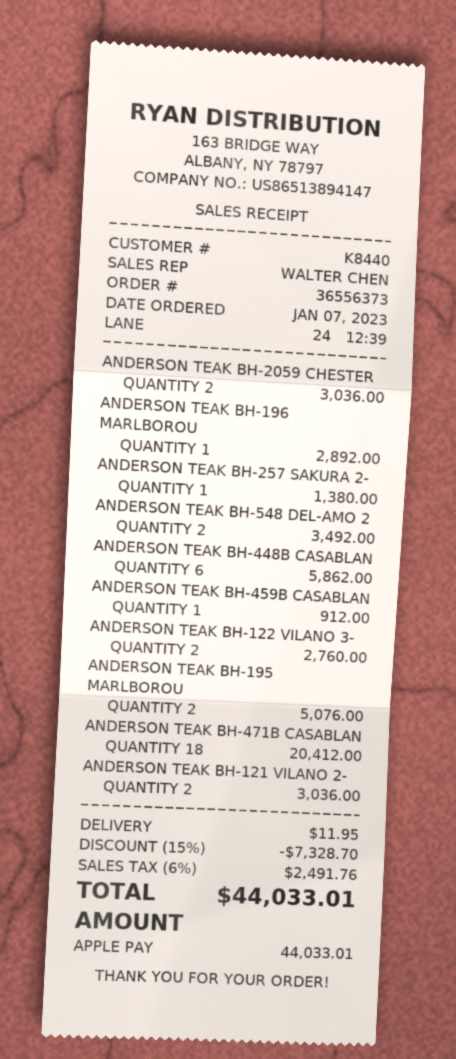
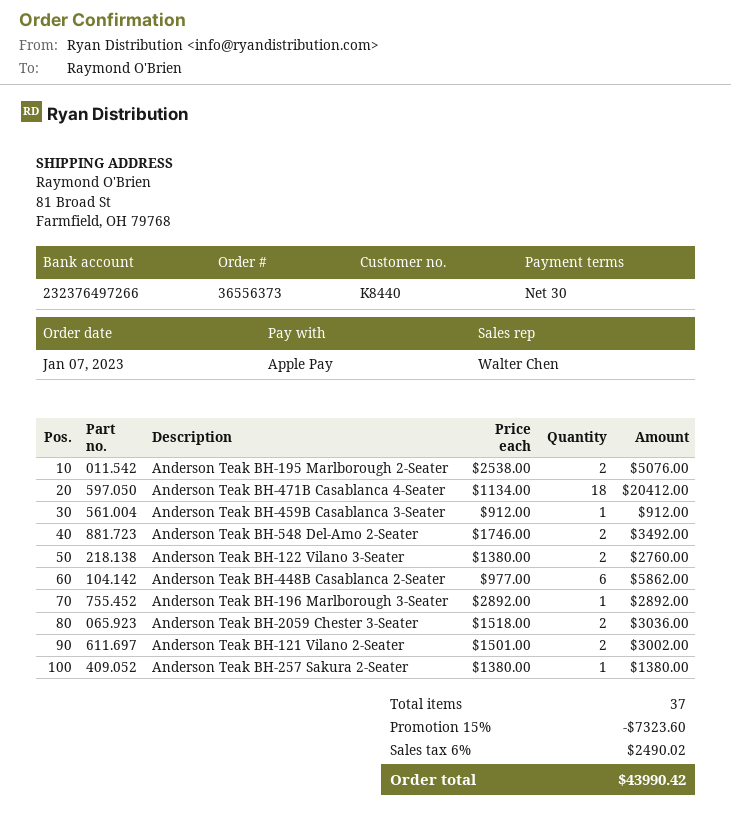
ANDERSON TEAK BH-121 VILANO 2-: 2 for 3036.00 -> 2 for 3002.00
discount: 15% = 7328.70 -> 15% = 7323.60
shipping: 11.95 -> none
tax: 6% = 2491.76 -> 6% = 2490.02
total: 44033.01 -> 43990.42

